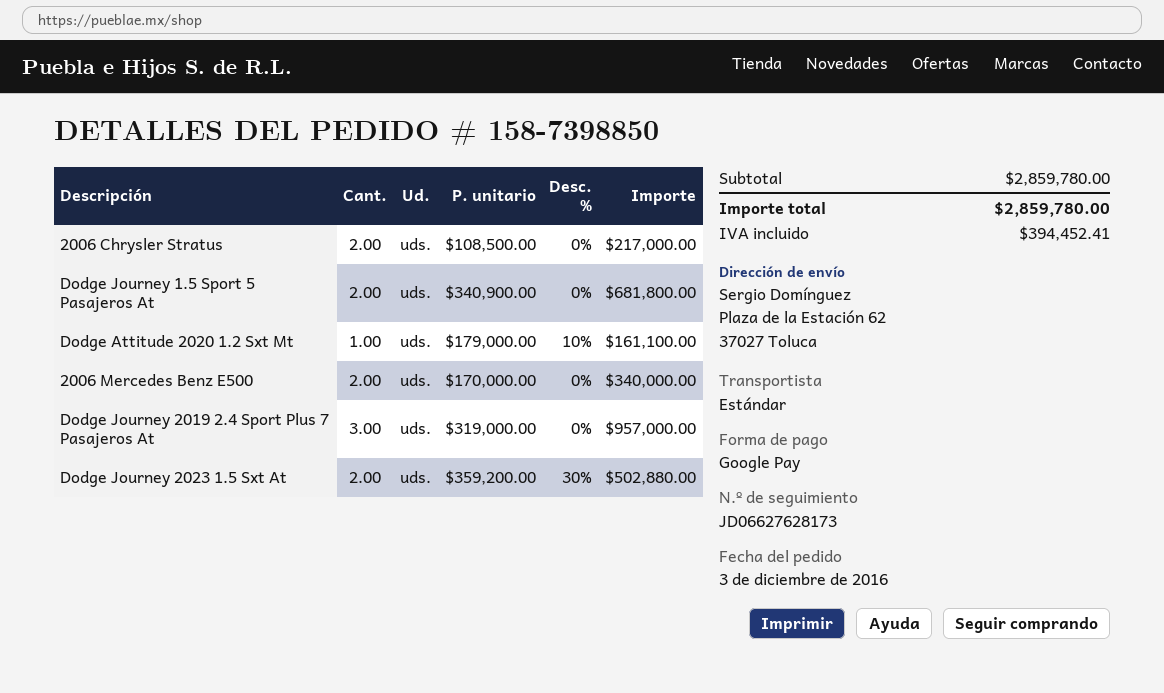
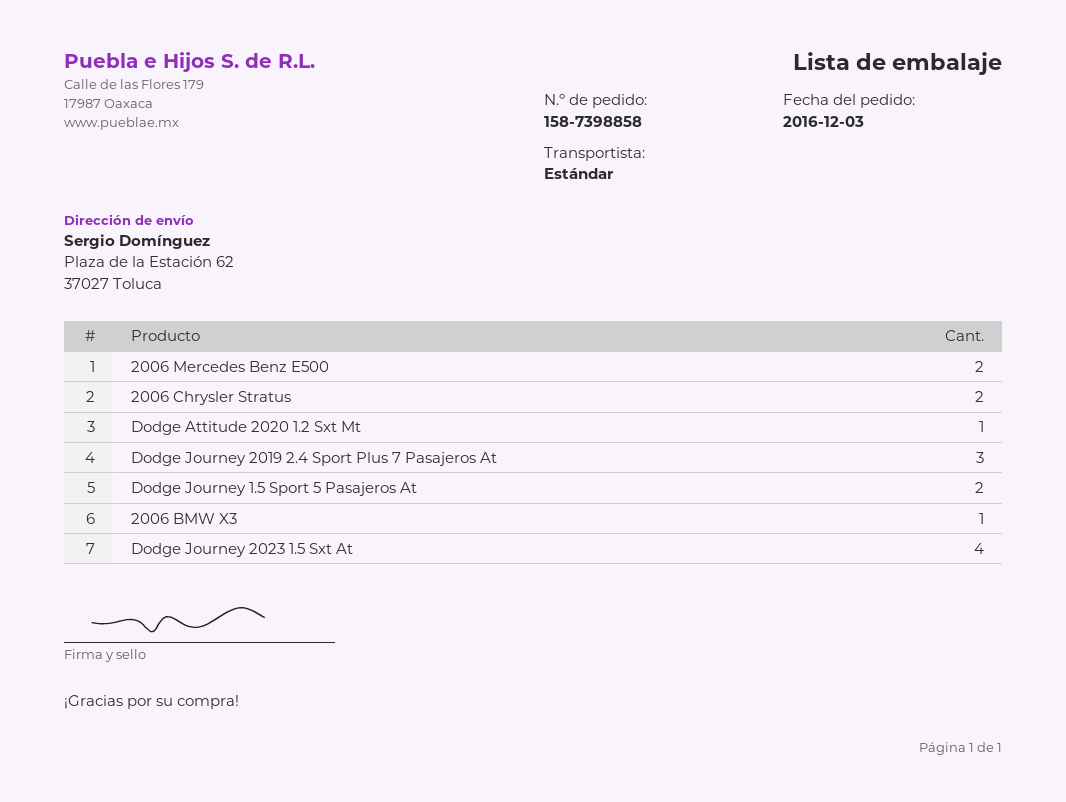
order number: 158-7398850 -> 158-7398858
Dodge Journey 2023 1.5 Sxt At: 2 -> 4
2006 BMW X3: none -> 1

